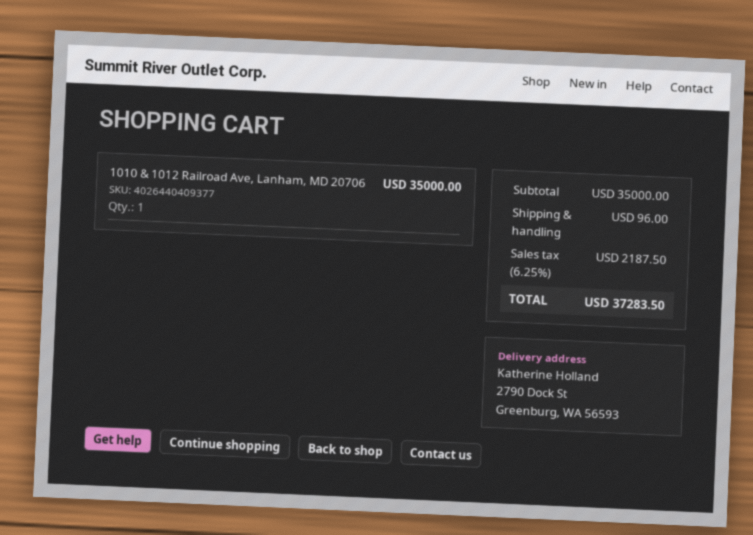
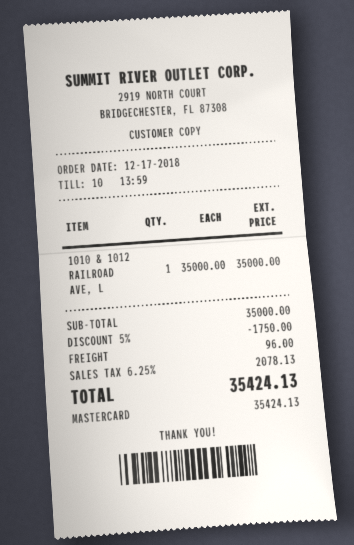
discount: none -> 5% = 1750.00
tax: 6.25% = 2187.50 -> 6.25% = 2078.13
total: 37283.50 -> 35424.13

